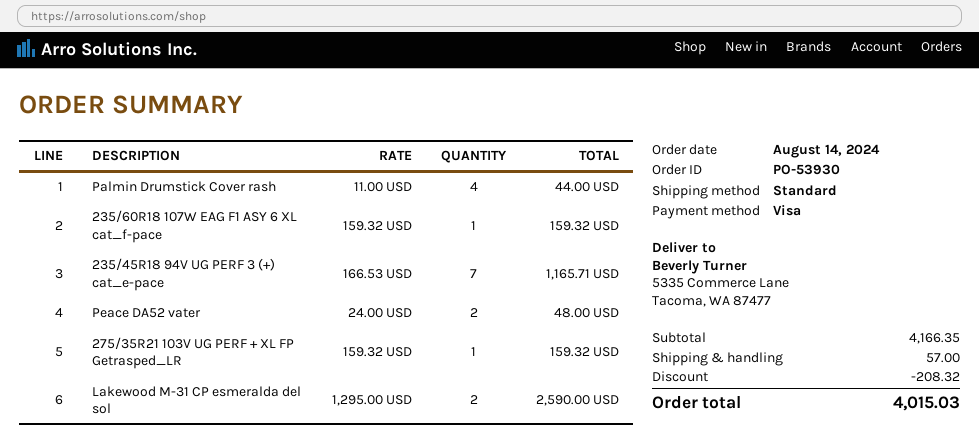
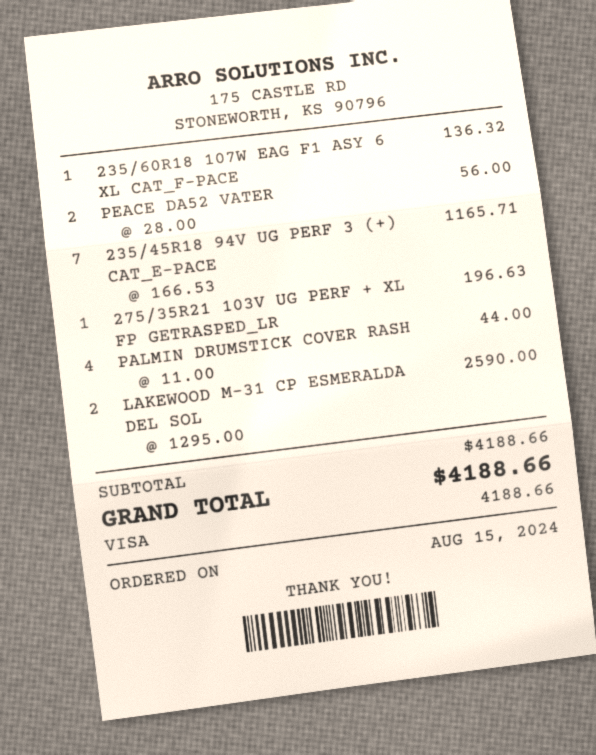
order date: 2024-08-14 -> 2024-08-15
235/60R18 107W EAG F1 ASY 6 XL cat_f-pace: 1 x 159.32 = 159.32 -> 1 x 136.32 = 136.32
Peace DA52 vater: 2 x 24.00 = 48.00 -> 2 x 28.00 = 56.00
275/35R21 103V UG PERF + XL FP Getrasped_LR: 1 x 159.32 = 159.32 -> 1 x 196.63 = 196.63
subtotal: 4166.35 -> 4188.66
discount: 208.32 -> none
shipping: 57.00 -> none
total: 4015.03 -> 4188.66

